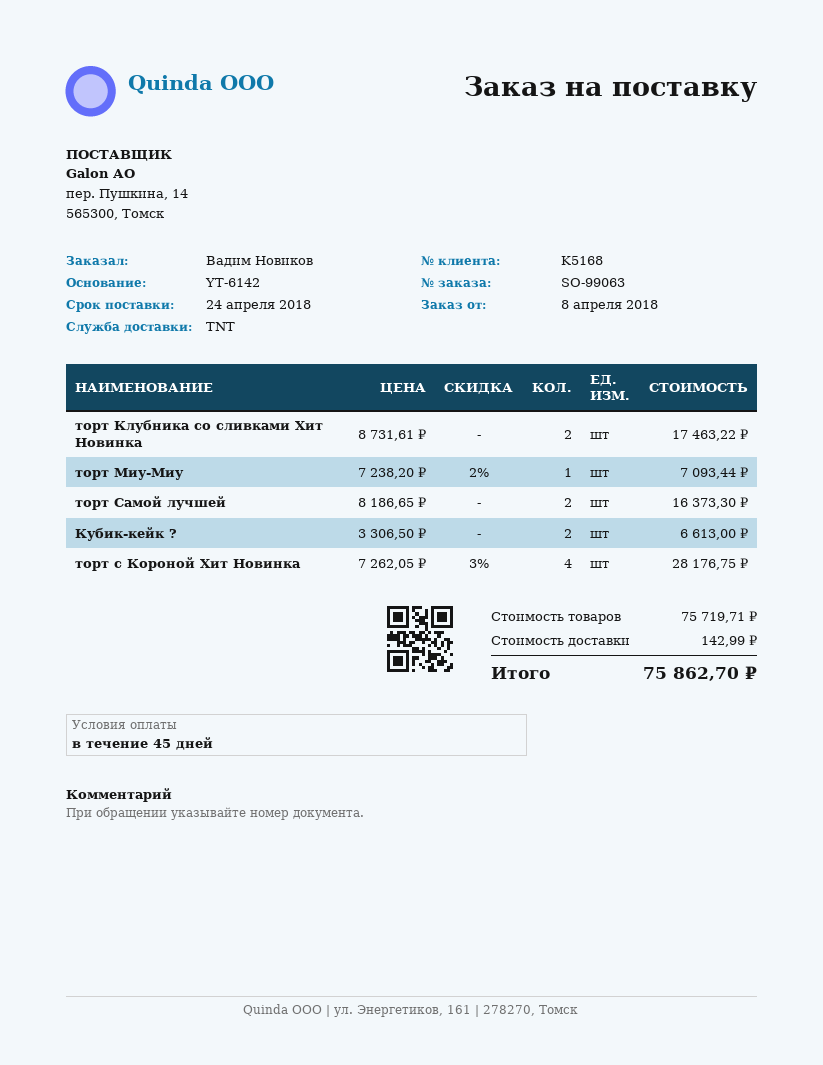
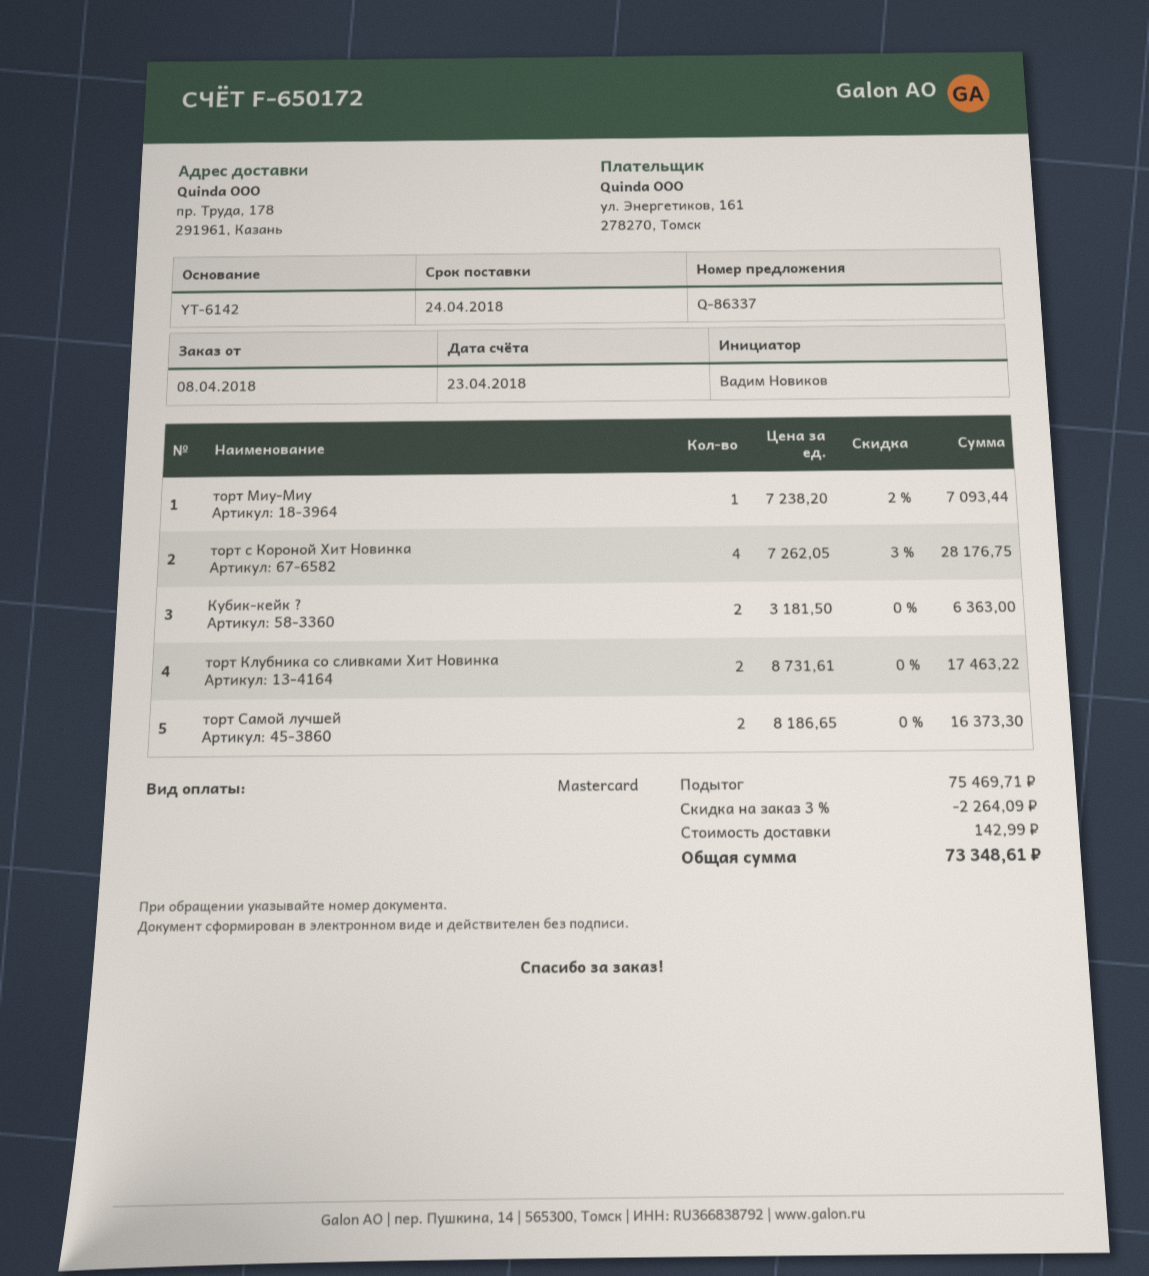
Кубик-кейк ?: 2 x 3306.50 = 6613.00 -> 2 x 3181.50 = 6363.00
subtotal: 75719.71 -> 75469.71
discount: none -> 3% = 2264.09
total: 75862.70 -> 73348.61

